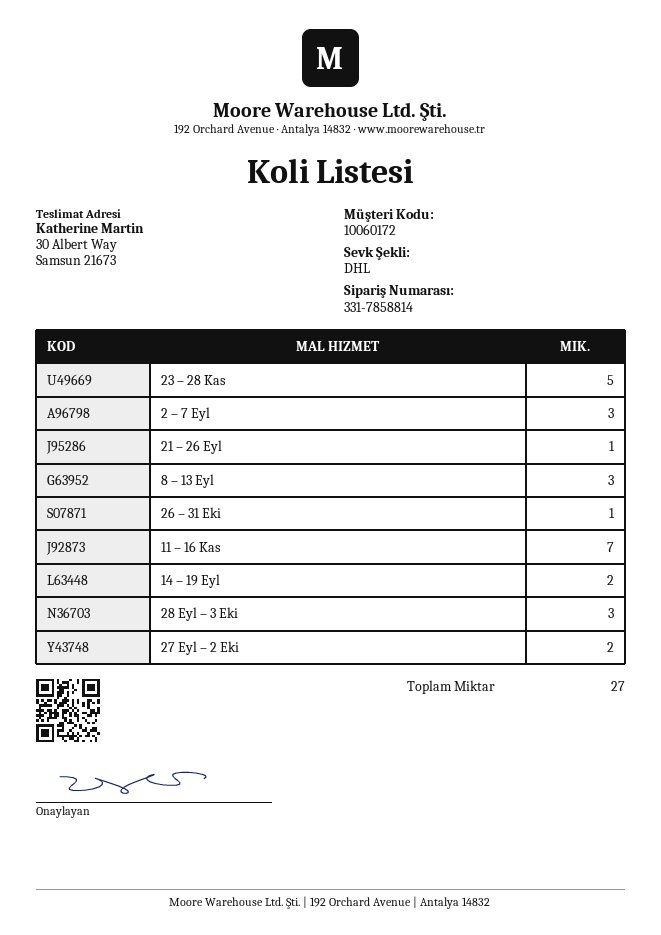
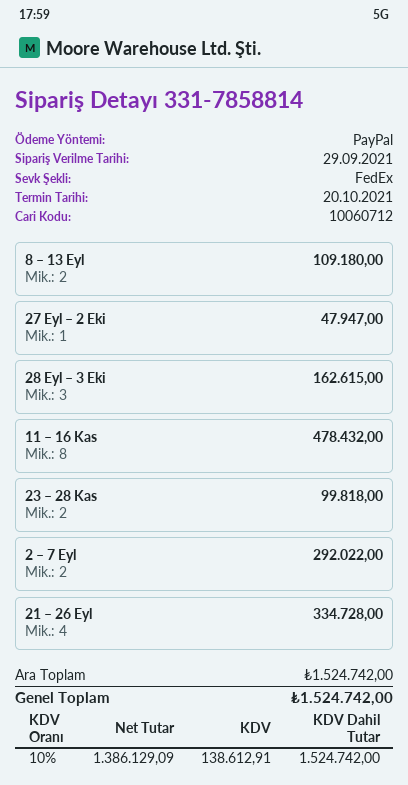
customer number: 10060172 -> 10060712
shipping method: DHL -> FedEx
23 – 28 Kas: 5 -> 2
2 – 7 Eyl: 3 -> 2
21 – 26 Eyl: 1 -> 4
8 – 13 Eyl: 3 -> 2
26 – 31 Eki: 1 -> none
11 – 16 Kas: 7 -> 8
14 – 19 Eyl: 2 -> none
27 Eyl – 2 Eki: 2 -> 1

